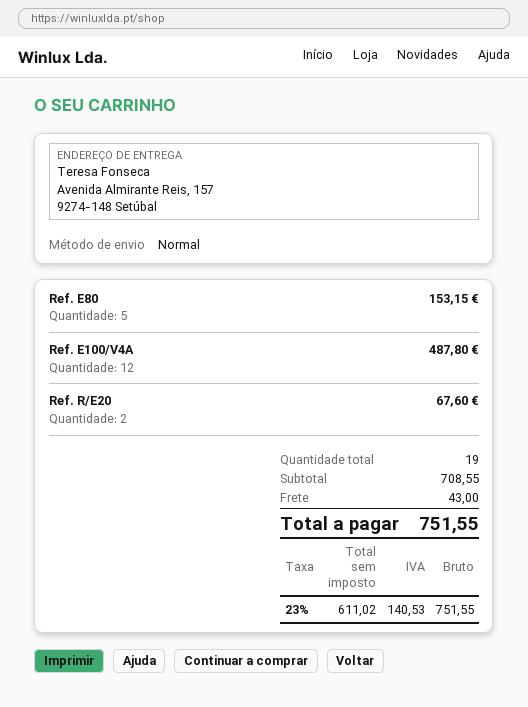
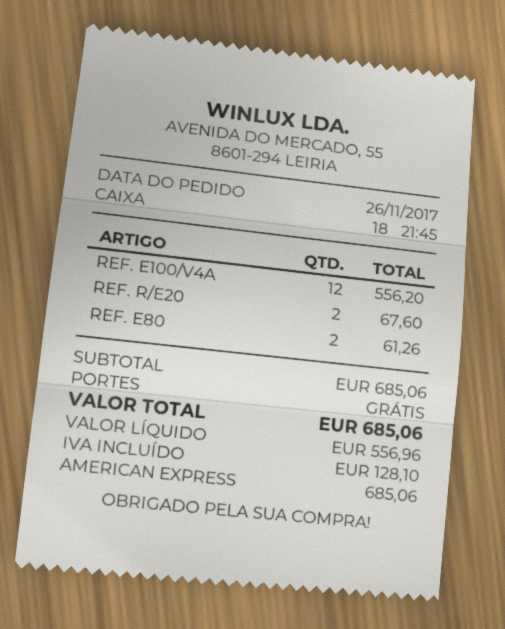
Ref. E80: 5 for 153.15 -> 2 for 61.26
Ref. E100/V4A: 12 for 487.80 -> 12 for 556.20
subtotal: 708.55 -> 685.06
shipping: 43.00 -> 0.00
net: 611.02 -> 556.96
tax: 140.53 -> 128.10
total: 751.55 -> 685.06

